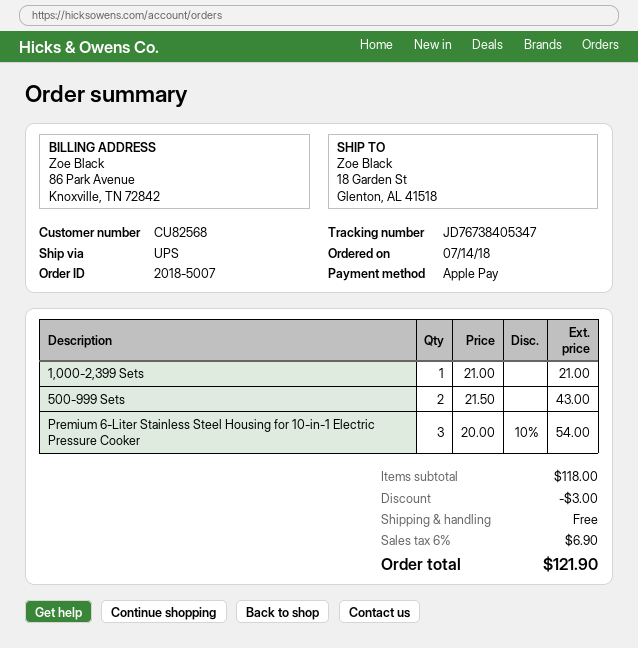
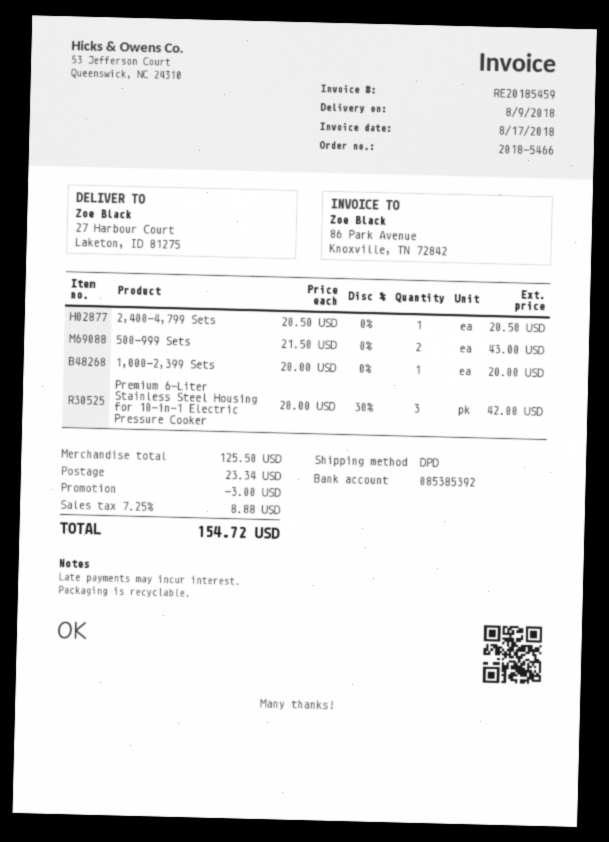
order number: 2018-5007 -> 2018-5466
shipping method: UPS -> DPD
ship to: 18 Garden St, Glenton, AL 41518 -> 27 Harbour Court, Laketon, ID 81275
1,000-2,399 Sets: 1 x 21.00 = 21.00 -> 1 x 20.00 = 20.00
Premium 6-Liter Stainless Steel Housing for 10-in-1 Electric Pressure Cooker: 3 x 20.00 - 10% = 54.00 -> 3 x 20.00 - 30% = 42.00
2,400-4,799 Sets: none -> 1 x 20.50 = 20.50
subtotal: 118.00 -> 125.50
shipping: 0.00 -> 23.34
tax: 6% = 6.90 -> 7.25% = 8.88
total: 121.90 -> 154.72

